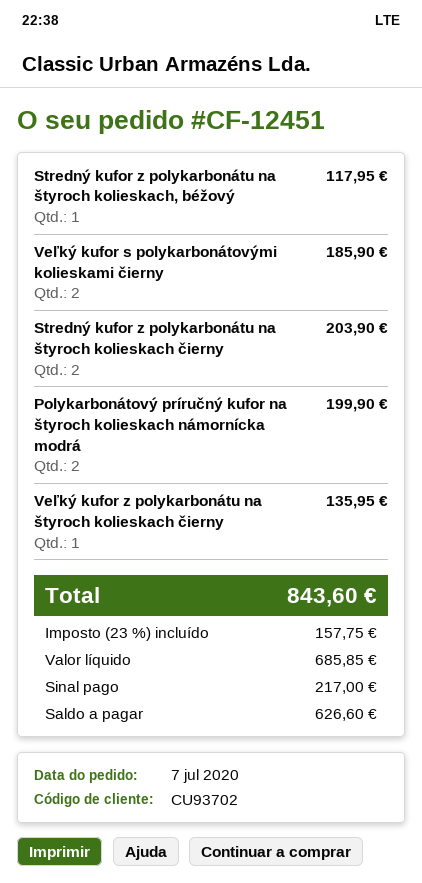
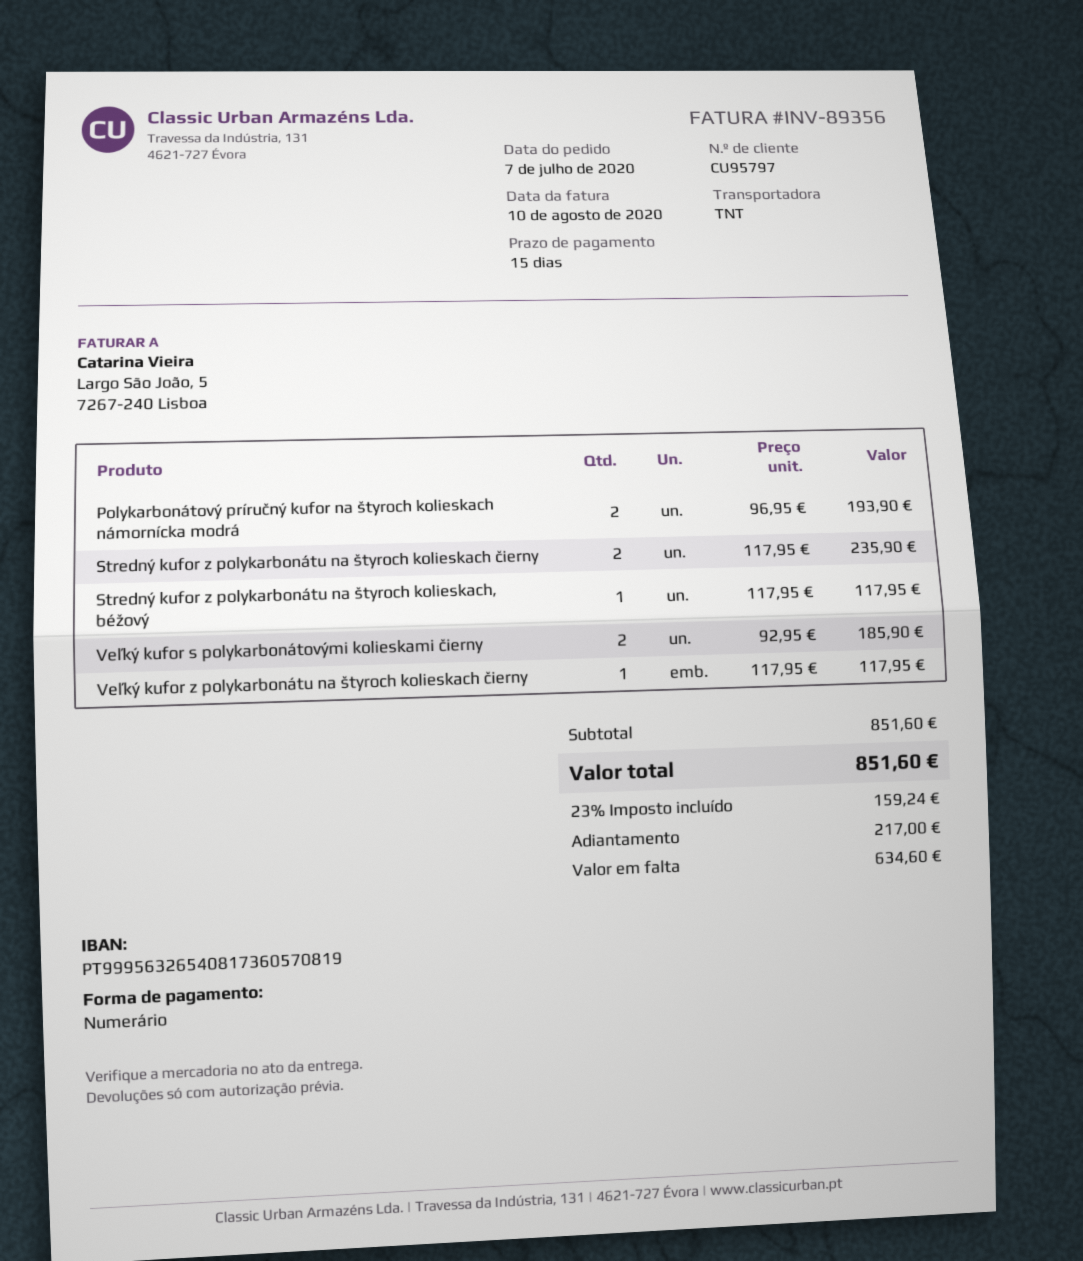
customer number: CU93702 -> CU95797
Stredný kufor z polykarbonátu na štyroch kolieskach čierny: 2 for 203.90 -> 2 for 235.90
Polykarbonátový príručný kufor na štyroch kolieskach námornícka modrá: 2 for 199.90 -> 2 for 193.90
Veľký kufor z polykarbonátu na štyroch kolieskach čierny: 1 for 135.95 -> 1 for 117.95
tax: 23% = 157.75 -> 23% = 159.24
total: 843.60 -> 851.60
balance: 626.60 -> 634.60

